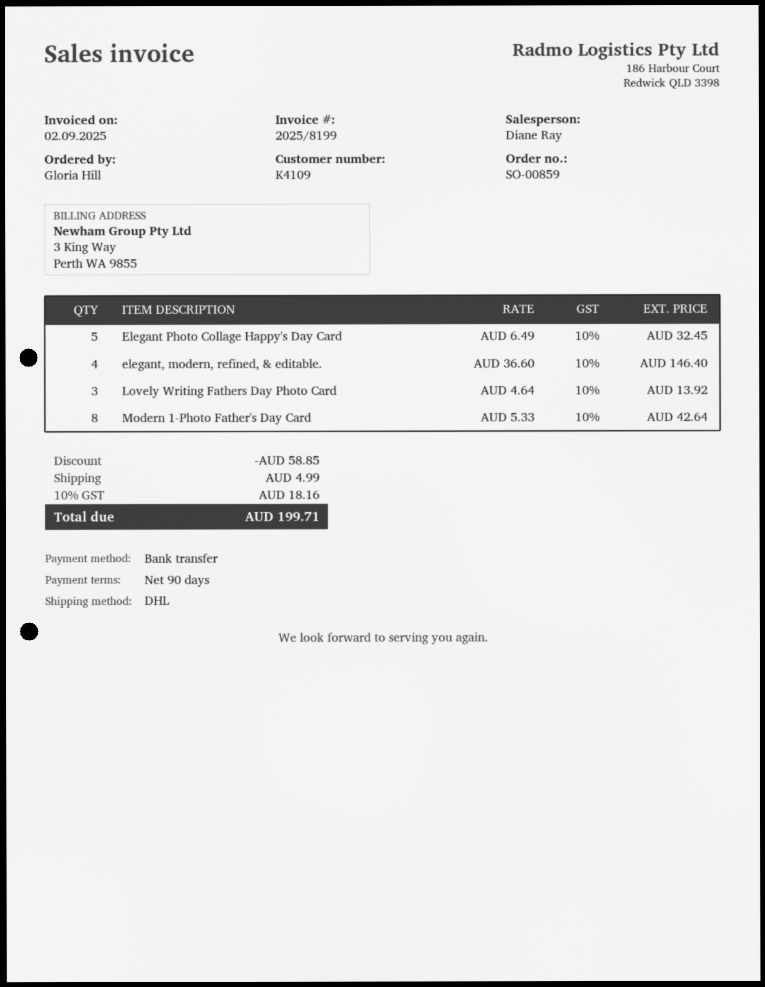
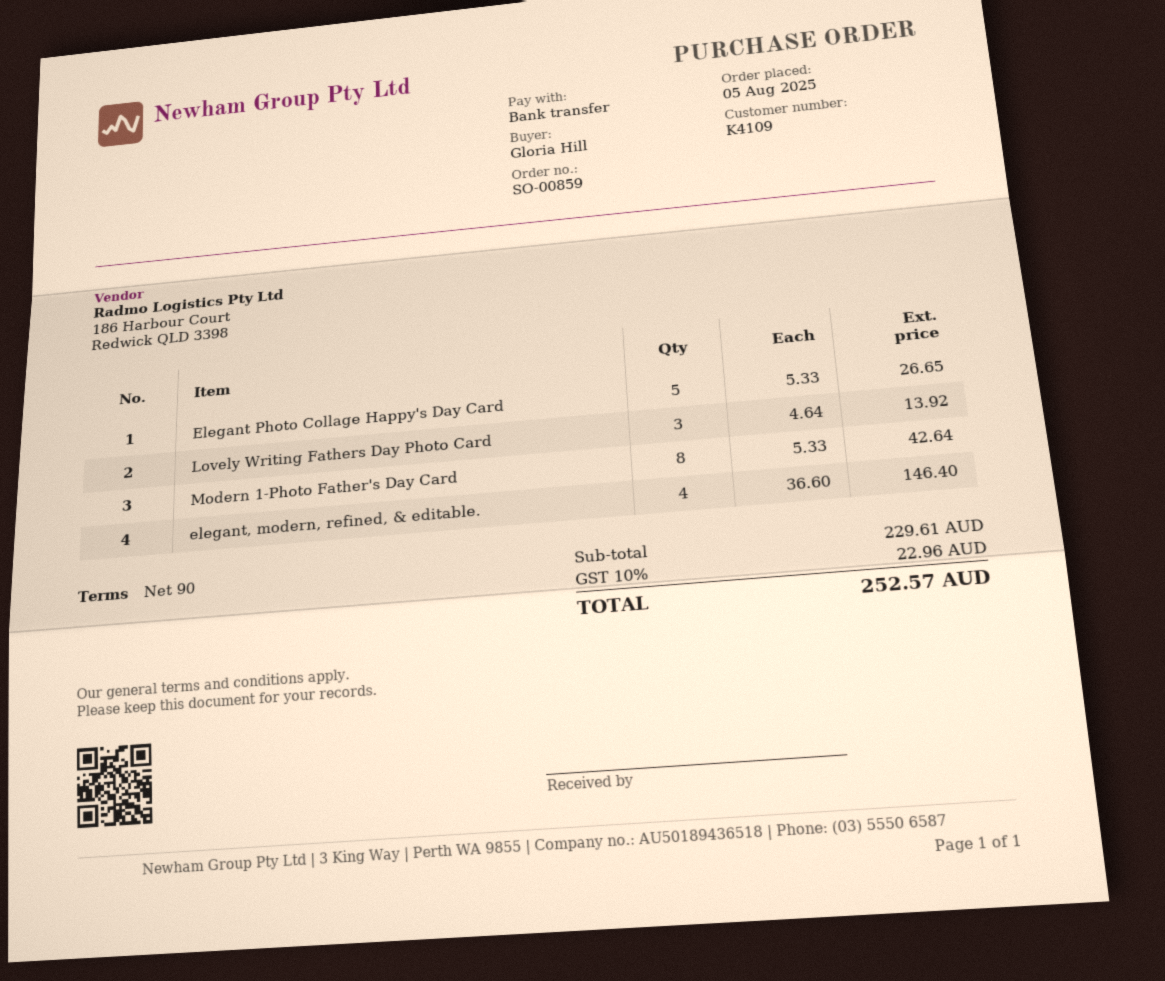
Elegant Photo Collage Happy's Day Card: 5 x 6.49 = 32.45 -> 5 x 5.33 = 26.65
discount: 58.85 -> none
shipping: 4.99 -> none
tax: 10% = 18.16 -> 10% = 22.96
total: 199.71 -> 252.57

